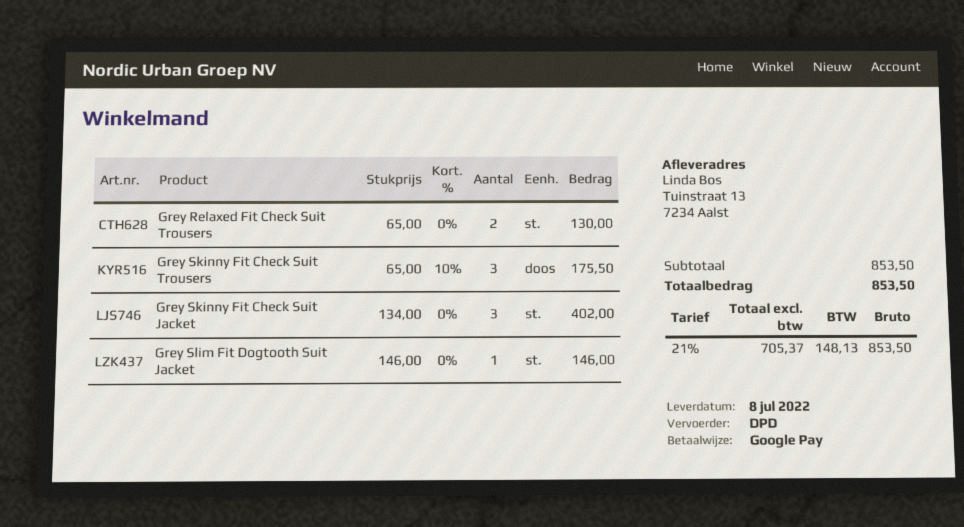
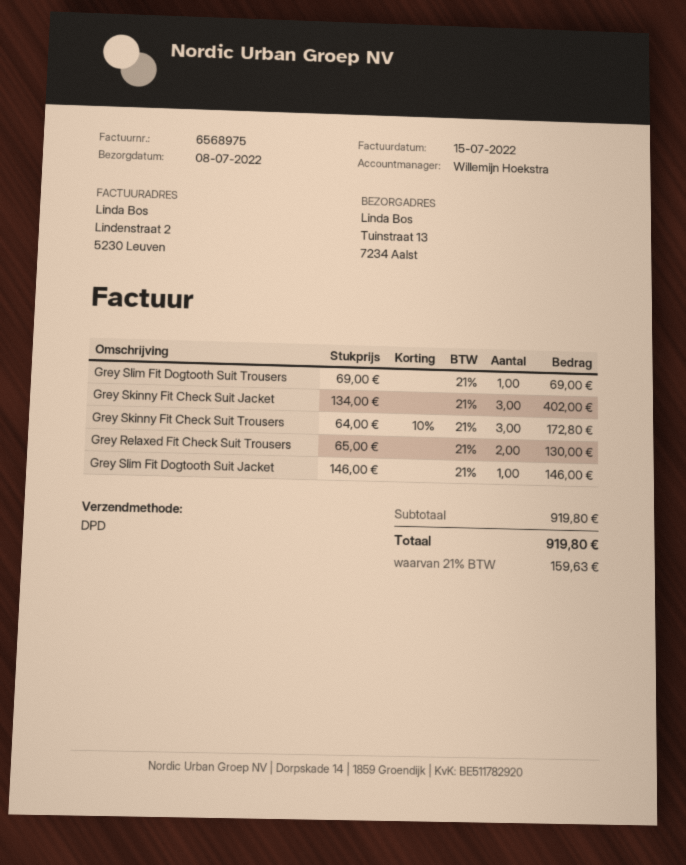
Grey Skinny Fit Check Suit Trousers: 3 x 65.00 - 10% = 175.50 -> 3 x 64.00 - 10% = 172.80
Grey Slim Fit Dogtooth Suit Trousers: none -> 1 x 69.00 = 69.00
subtotal: 853.50 -> 919.80
tax: 21% = 148.13 -> 21% = 159.63
total: 853.50 -> 919.80

